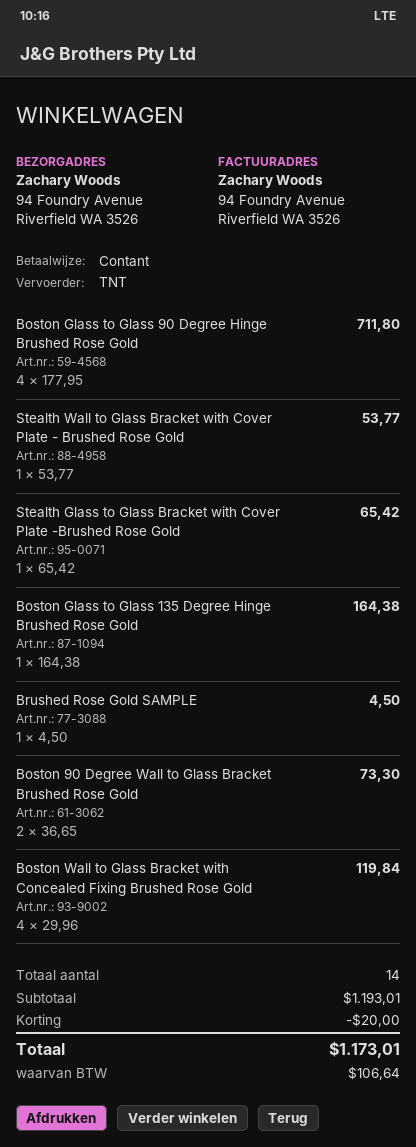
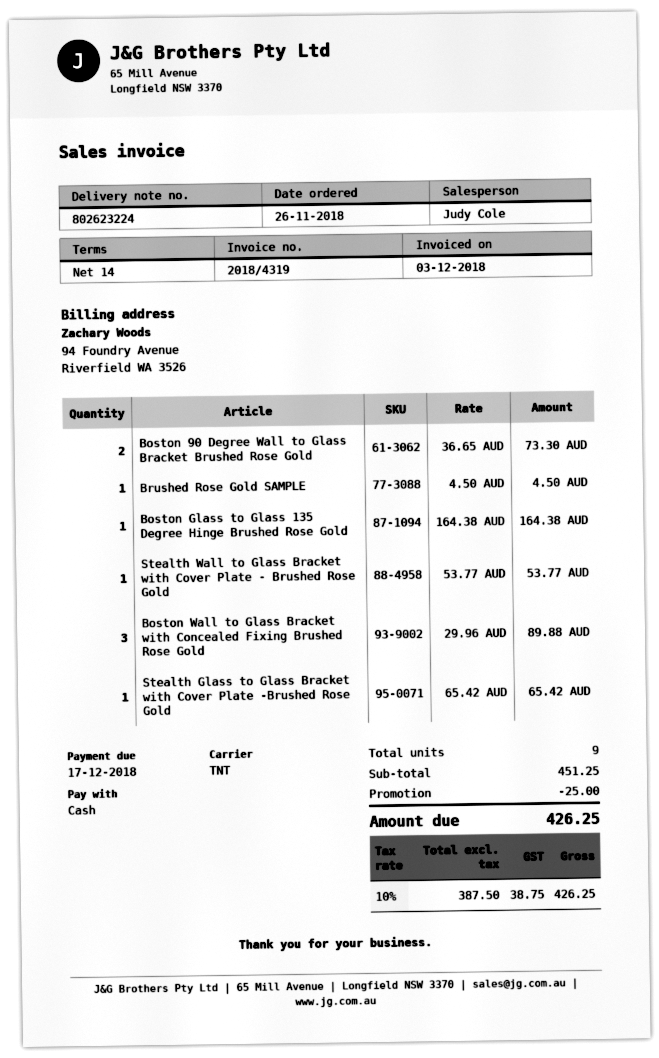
Boston Glass to Glass 90 Degree Hinge Brushed Rose Gold: 4 x 177.95 = 711.80 -> none
Boston Wall to Glass Bracket with Concealed Fixing Brushed Rose Gold: 4 x 29.96 = 119.84 -> 3 x 29.96 = 89.88
total quantity: 14 -> 9
subtotal: 1193.01 -> 451.25
discount: 20.00 -> 25.00
tax: 106.64 -> 38.75
total: 1173.01 -> 426.25

